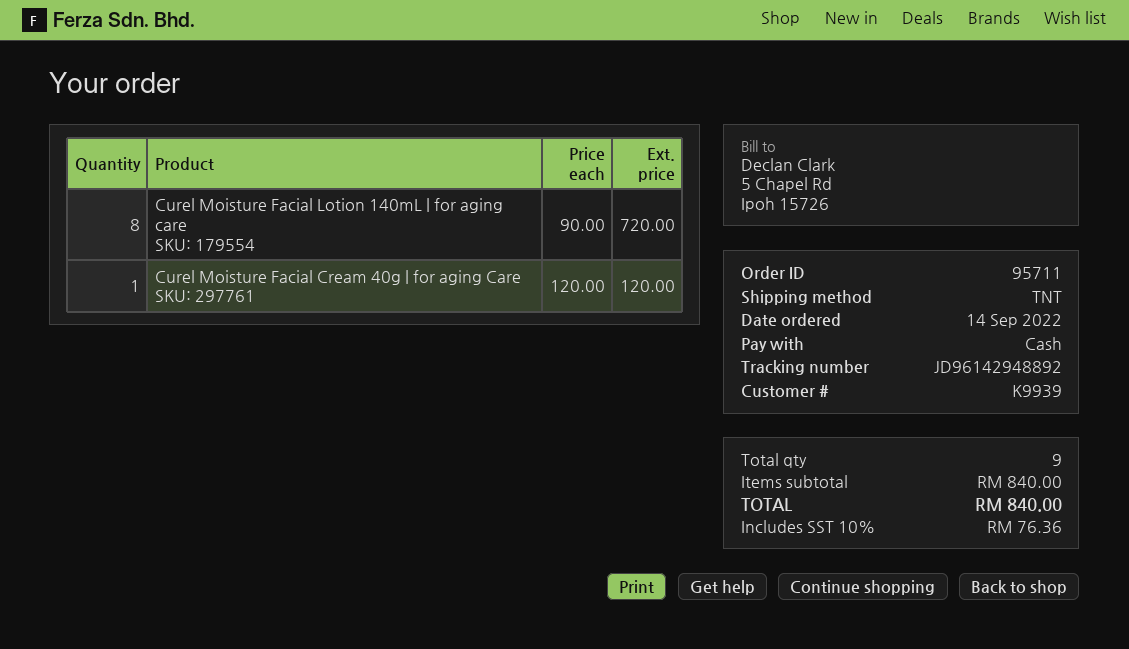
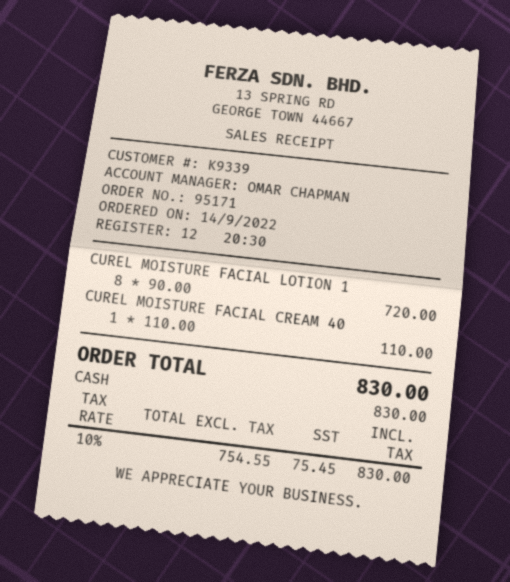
order number: 95711 -> 95171
customer number: K9939 -> K9339
Curel Moisture Facial Cream 40g | for aging Care: 1 x 120.00 = 120.00 -> 1 x 110.00 = 110.00
tax: 10% = 76.36 -> 10% = 75.45
total: 840.00 -> 830.00

